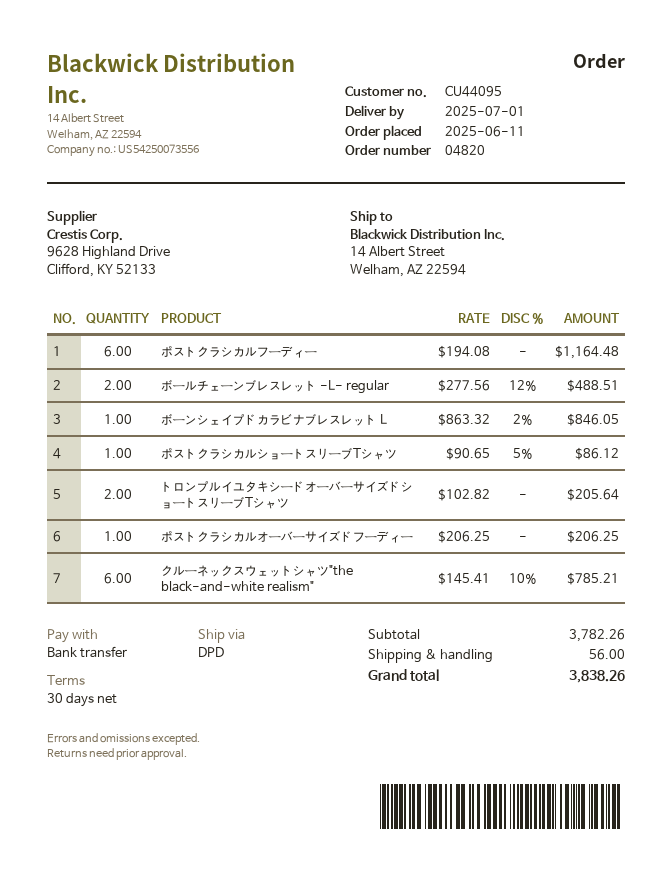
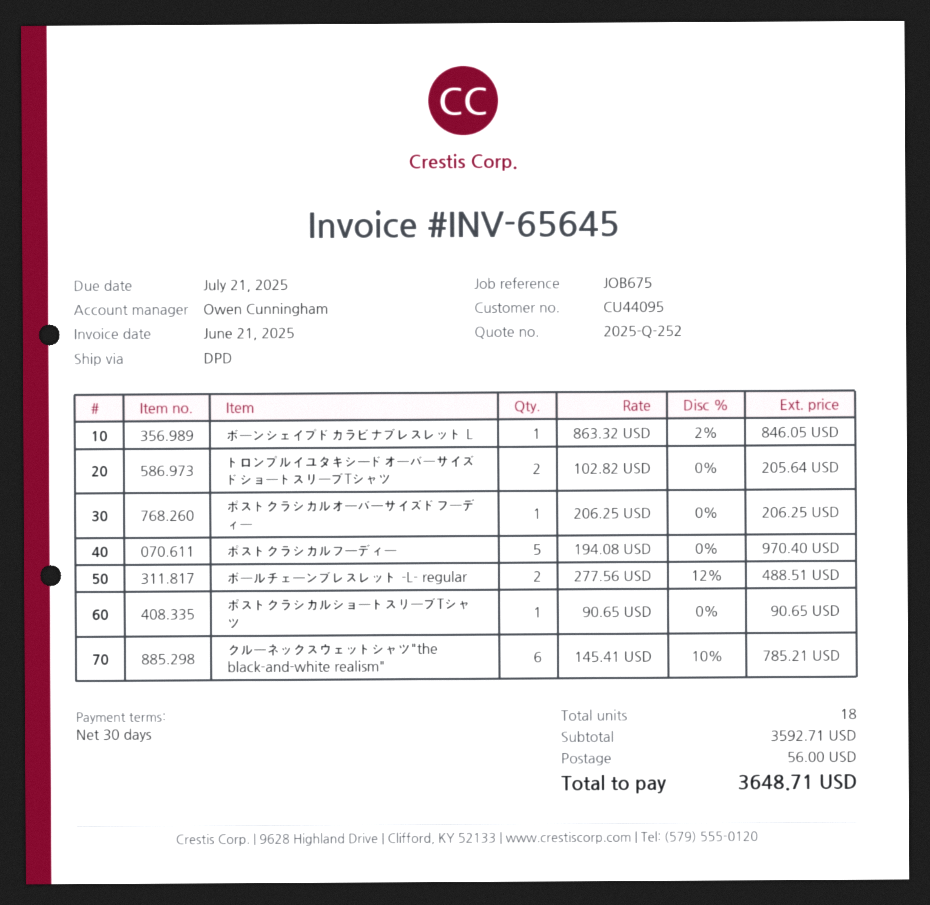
ポストクラシカルフーディー: 6 x 194.08 = 1164.48 -> 5 x 194.08 = 970.40
ポストクラシカルショートスリーブTシャツ: 1 x 90.65 - 5% = 86.12 -> 1 x 90.65 = 90.65
subtotal: 3782.26 -> 3592.71
total: 3838.26 -> 3648.71

